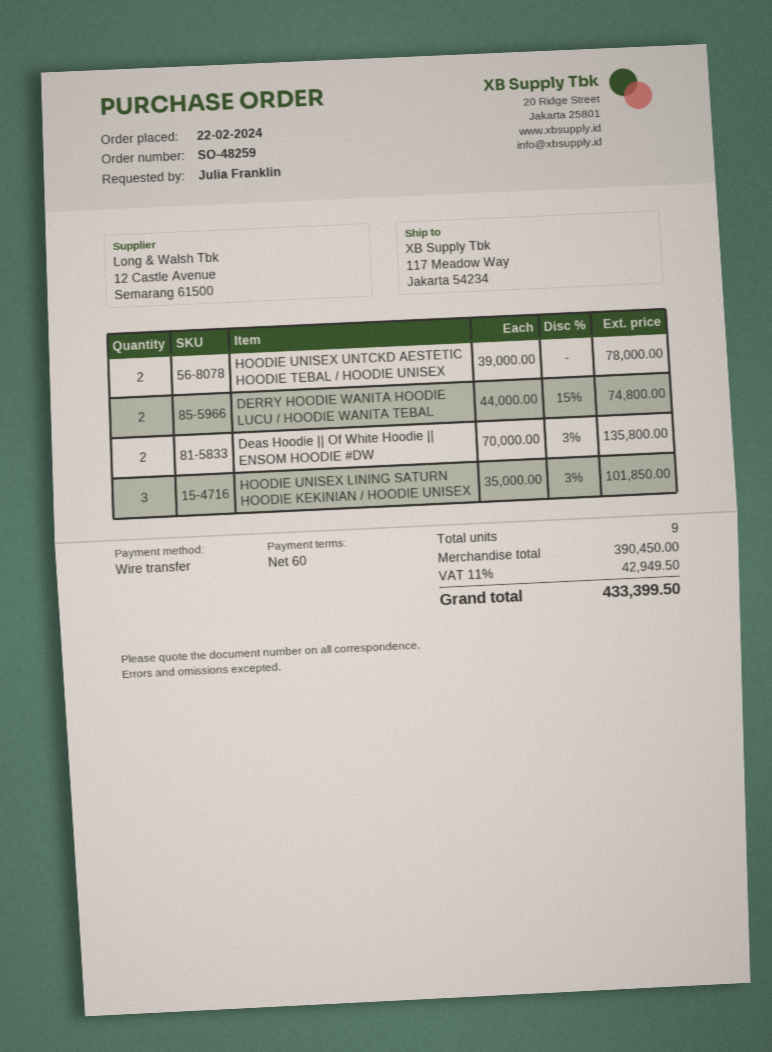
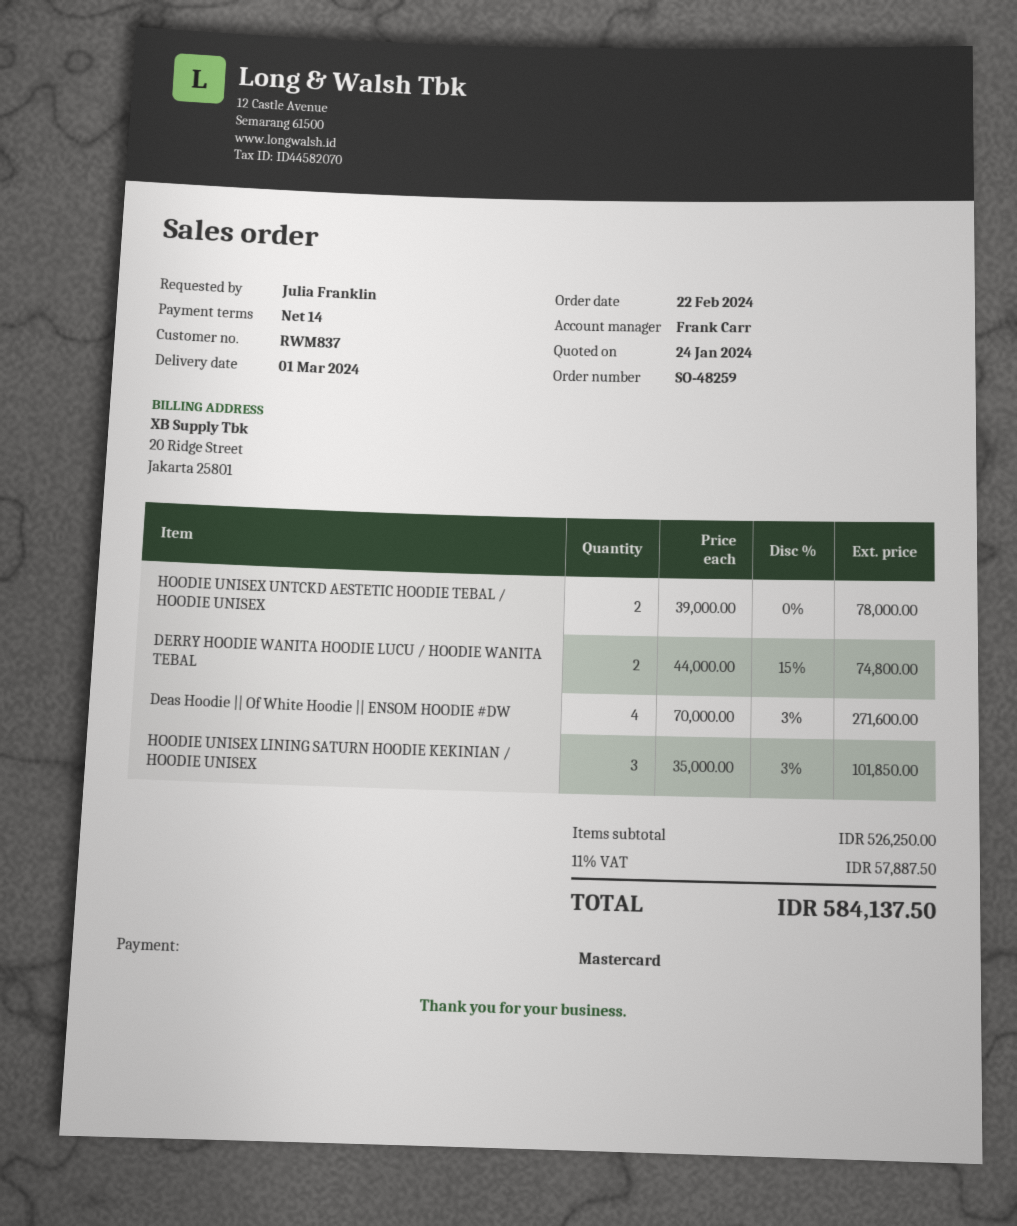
payment terms: 60 days -> 14 days
payment method: bank transfer -> Mastercard
Deas Hoodie || Of White Hoodie || ENSOM HOODIE #DW: 2 x 70000.00 - 3% = 135800.00 -> 4 x 70000.00 - 3% = 271600.00
subtotal: 390450.00 -> 526250.00
tax: 11% = 42949.50 -> 11% = 57887.50
total: 433399.50 -> 584137.50

